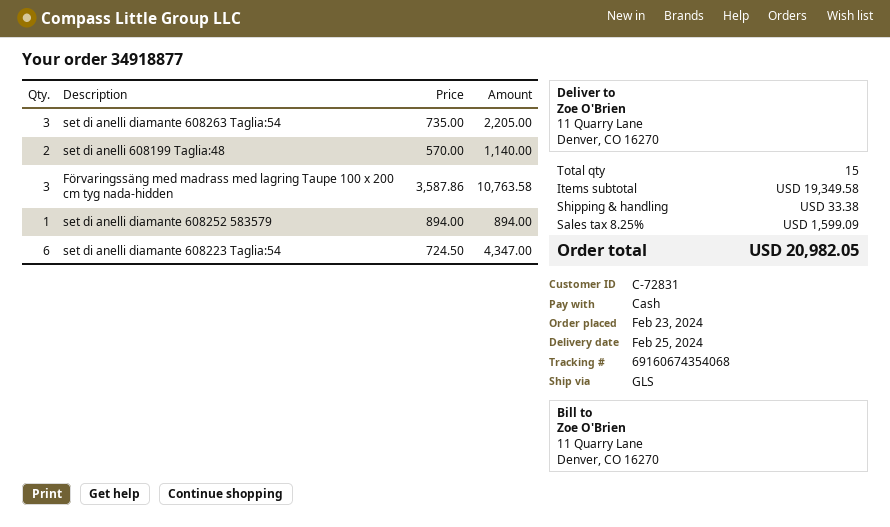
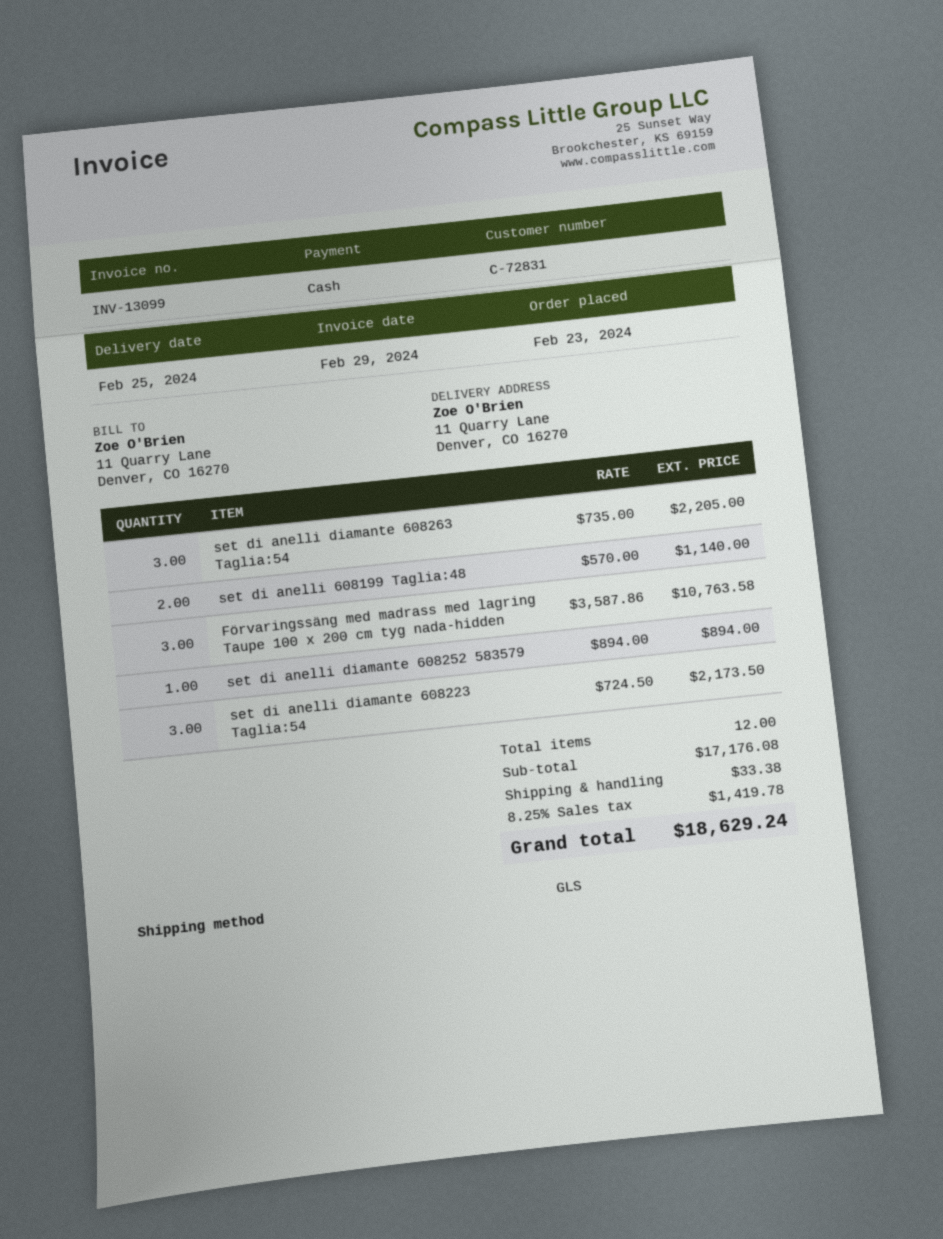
set di anelli diamante 608223 Taglia:54: 6 x 724.50 = 4347.00 -> 3 x 724.50 = 2173.50
total quantity: 15 -> 12
subtotal: 19349.58 -> 17176.08
tax: 8.25% = 1599.09 -> 8.25% = 1419.78
total: 20982.05 -> 18629.24

